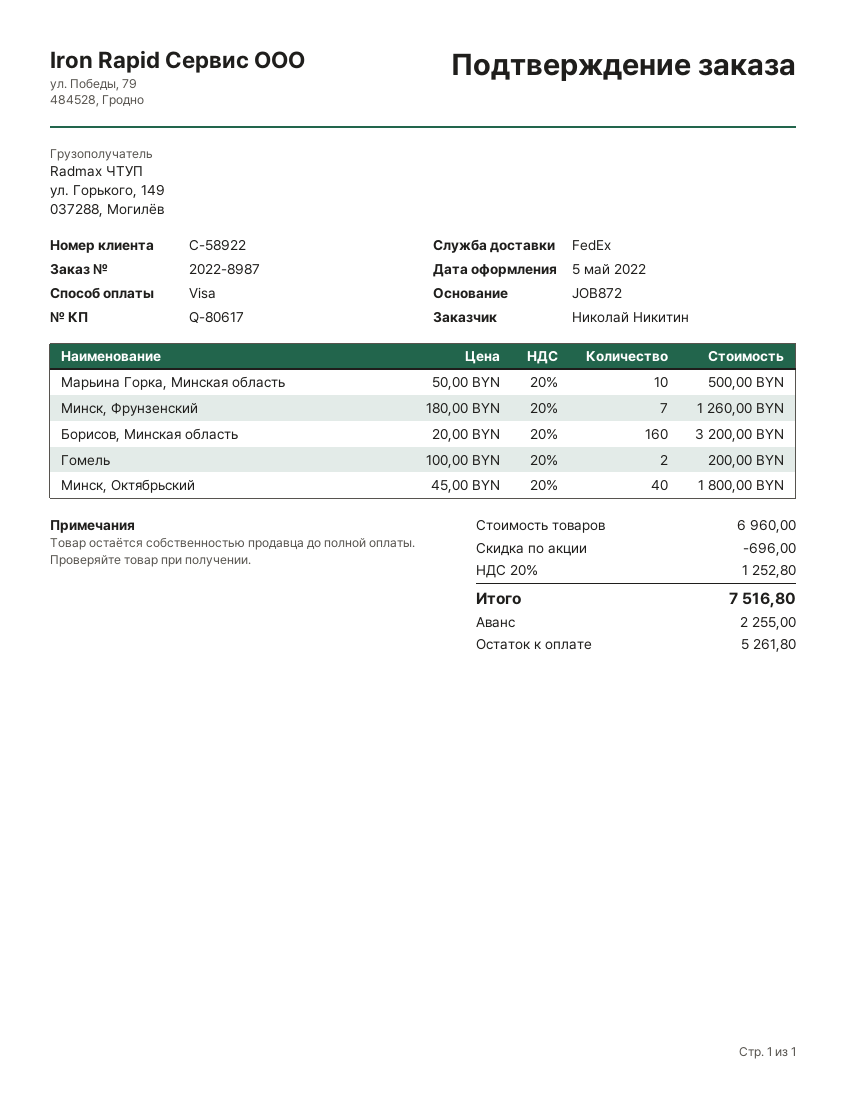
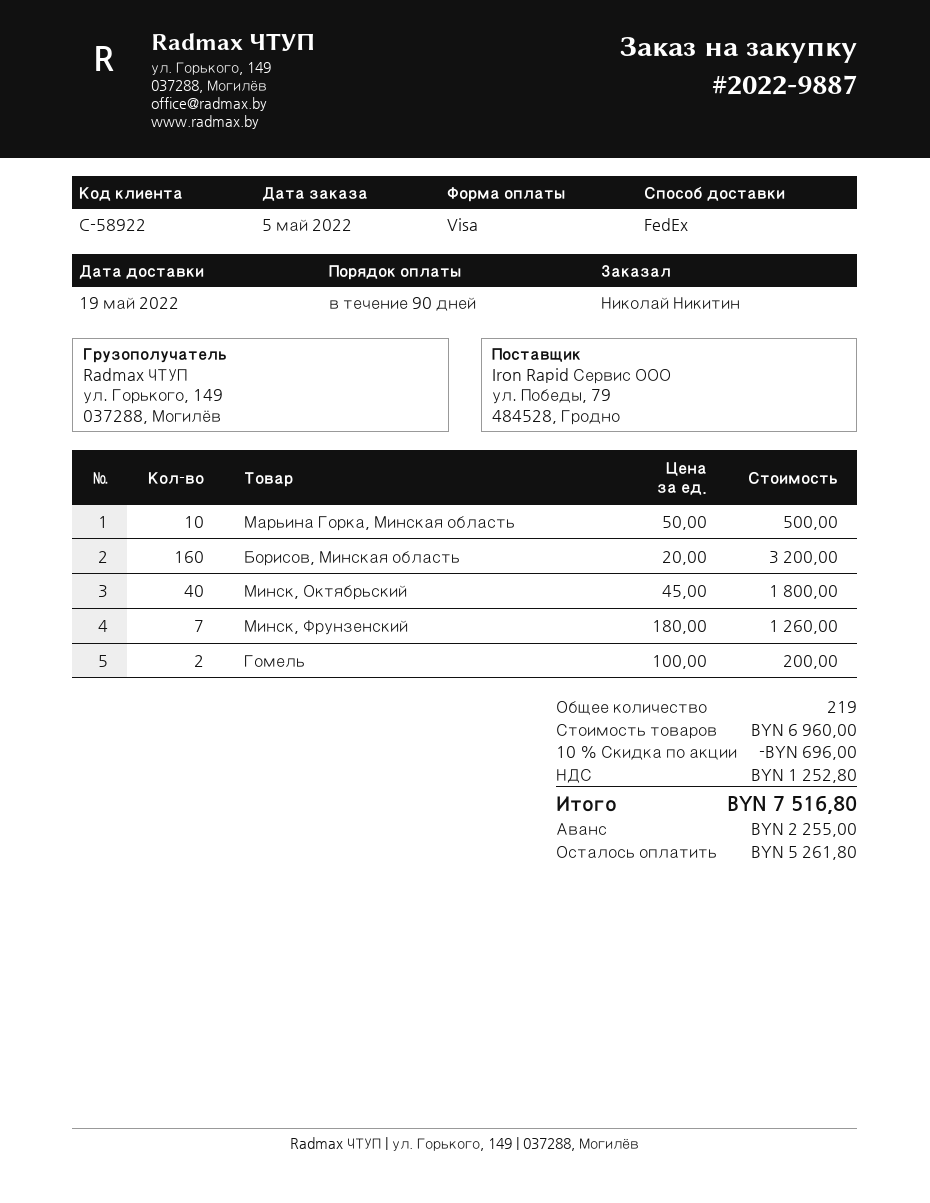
order number: 2022-8987 -> 2022-9887

